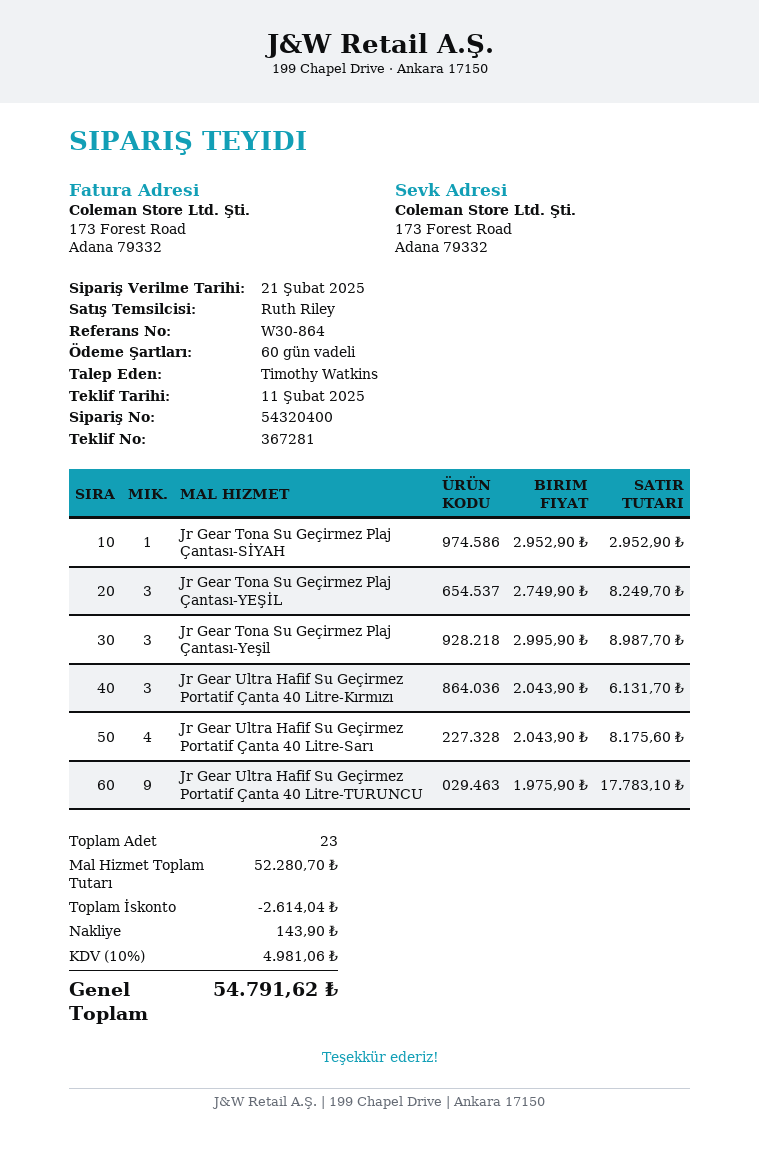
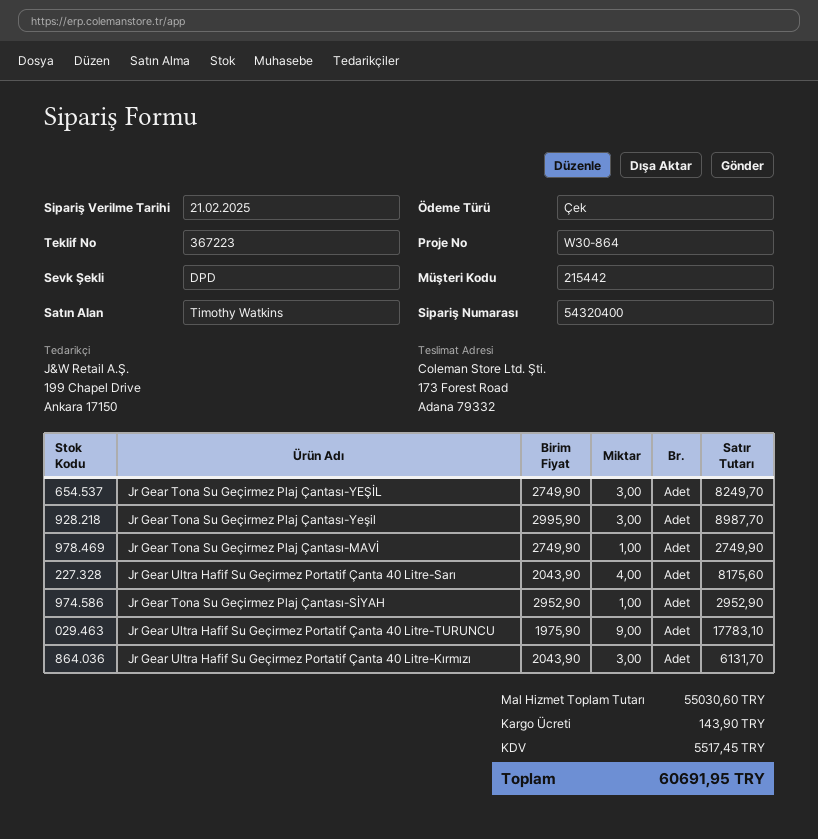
quote number: 367281 -> 367223
Jr Gear Tona Su Geçirmez Plaj Çantası-MAVİ: none -> 1 x 2749.90 = 2749.90
subtotal: 52280.70 -> 55030.60
discount: 2614.04 -> none
tax: 4981.06 -> 5517.45
total: 54791.62 -> 60691.95

